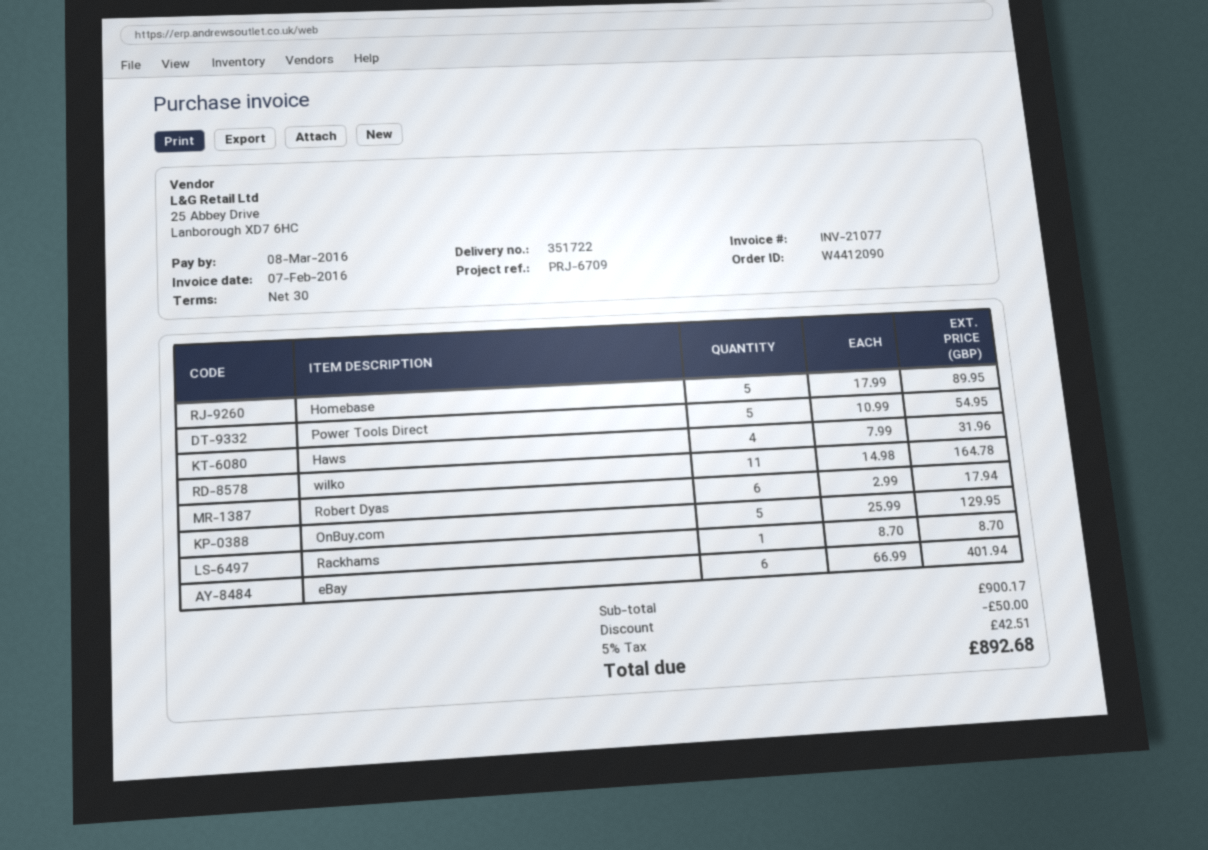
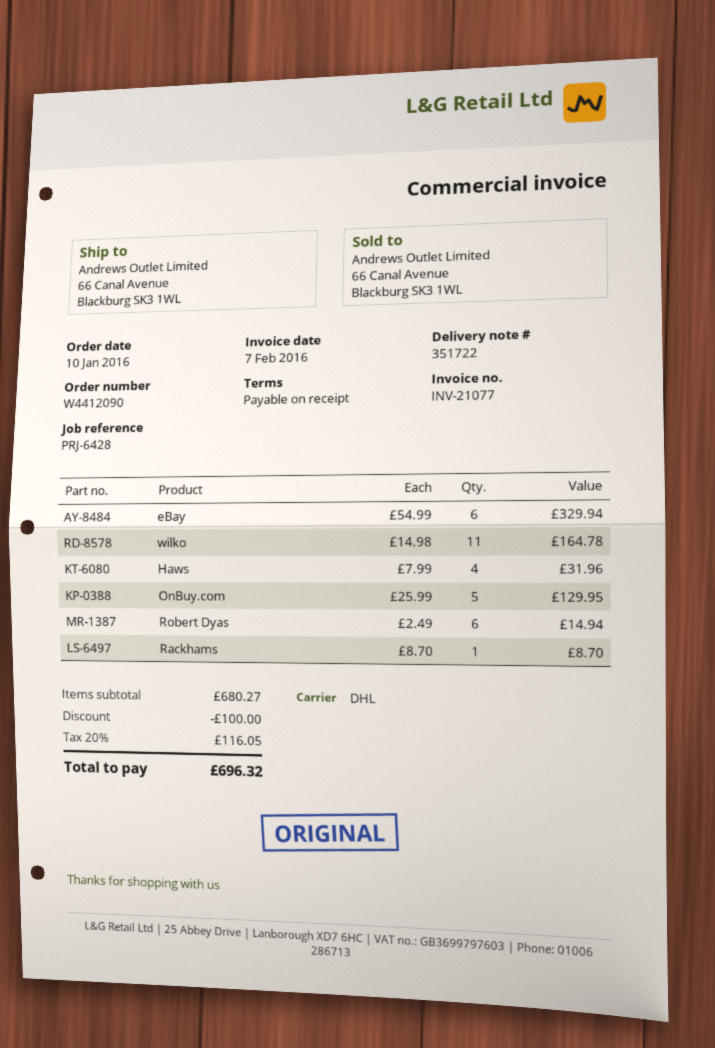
payment terms: 30 days -> on receipt
reference: PRJ-6709 -> PRJ-6428
Homebase: 5 x 17.99 = 89.95 -> none
Power Tools Direct: 5 x 10.99 = 54.95 -> none
Robert Dyas: 6 x 2.99 = 17.94 -> 6 x 2.49 = 14.94
eBay: 6 x 66.99 = 401.94 -> 6 x 54.99 = 329.94
subtotal: 900.17 -> 680.27
discount: 50.00 -> 100.00
tax: 5% = 42.51 -> 20% = 116.05
total: 892.68 -> 696.32

